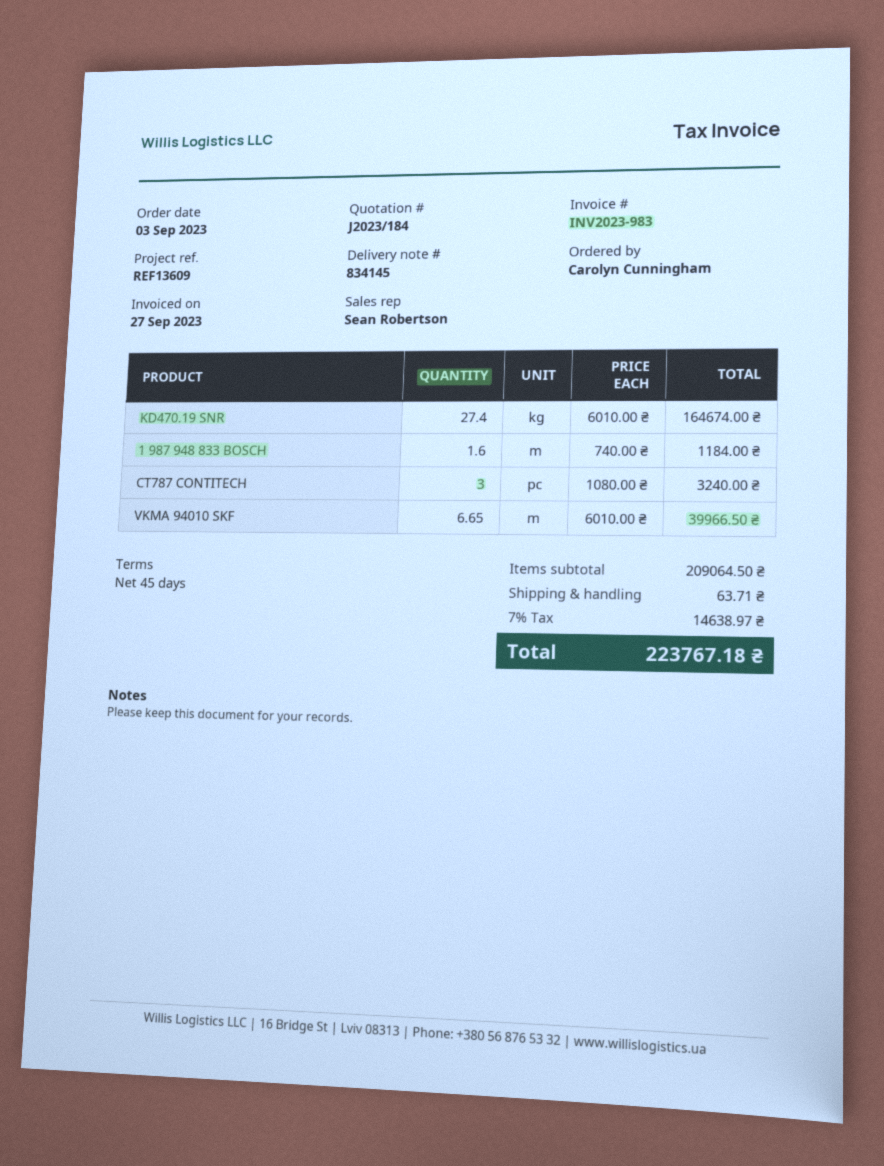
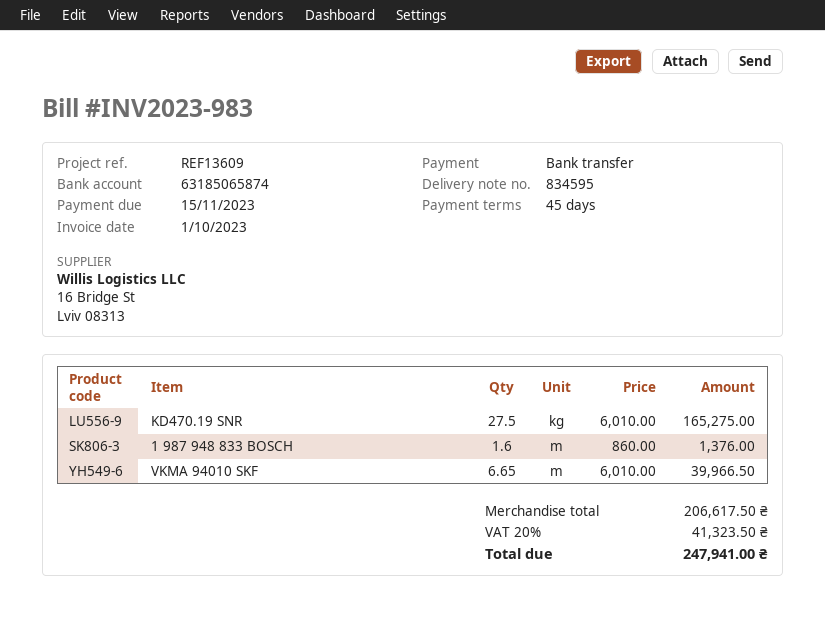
delivery note number: 834145 -> 834595
invoice date: 2023-09-27 -> 2023-10-01
KD470.19 SNR: 27.4 x 6010.00 = 164674.00 -> 27.5 x 6010.00 = 165275.00
1 987 948 833 BOSCH: 1.6 x 740.00 = 1184.00 -> 1.6 x 860.00 = 1376.00
CT787 CONTITECH: 3 x 1080.00 = 3240.00 -> none
subtotal: 209064.50 -> 206617.50
shipping: 63.71 -> none
tax: 7% = 14638.97 -> 20% = 41323.50
total: 223767.18 -> 247941.00

